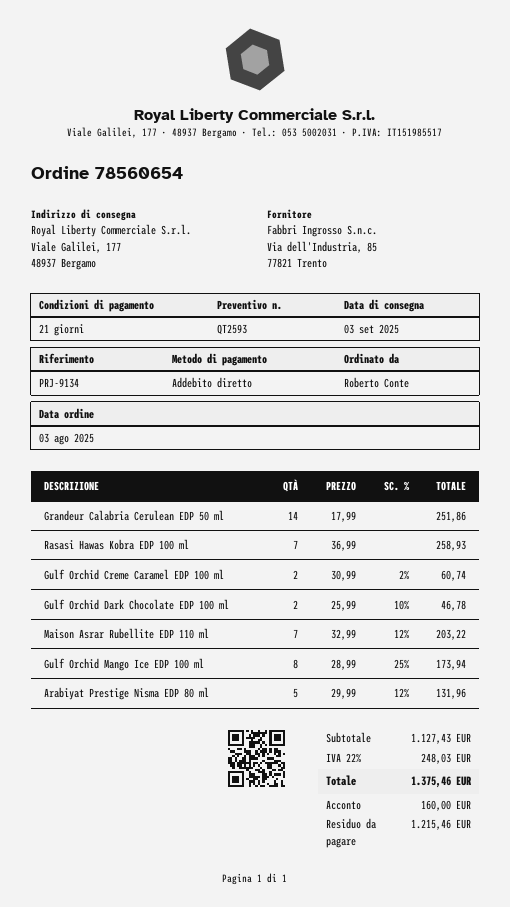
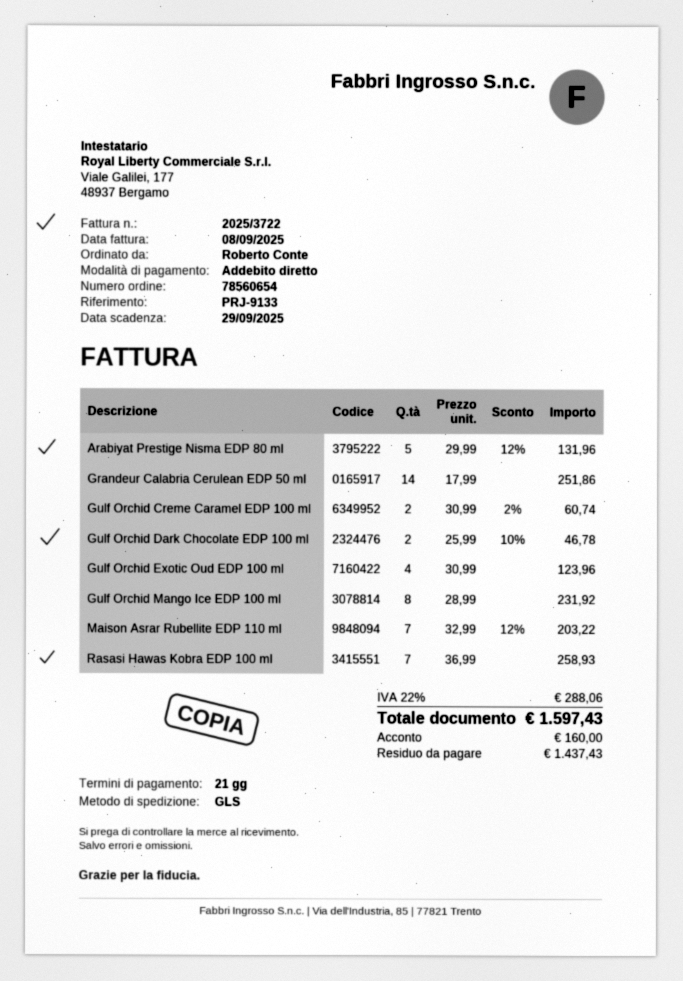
reference: PRJ-9134 -> PRJ-9133
Gulf Orchid Mango Ice EDP 100 ml: 8 x 28.99 - 25% = 173.94 -> 8 x 28.99 = 231.92
Gulf Orchid Exotic Oud EDP 100 ml: none -> 4 x 30.99 = 123.96
tax: 22% = 248.03 -> 22% = 288.06
total: 1375.46 -> 1597.43
balance: 1215.46 -> 1437.43

